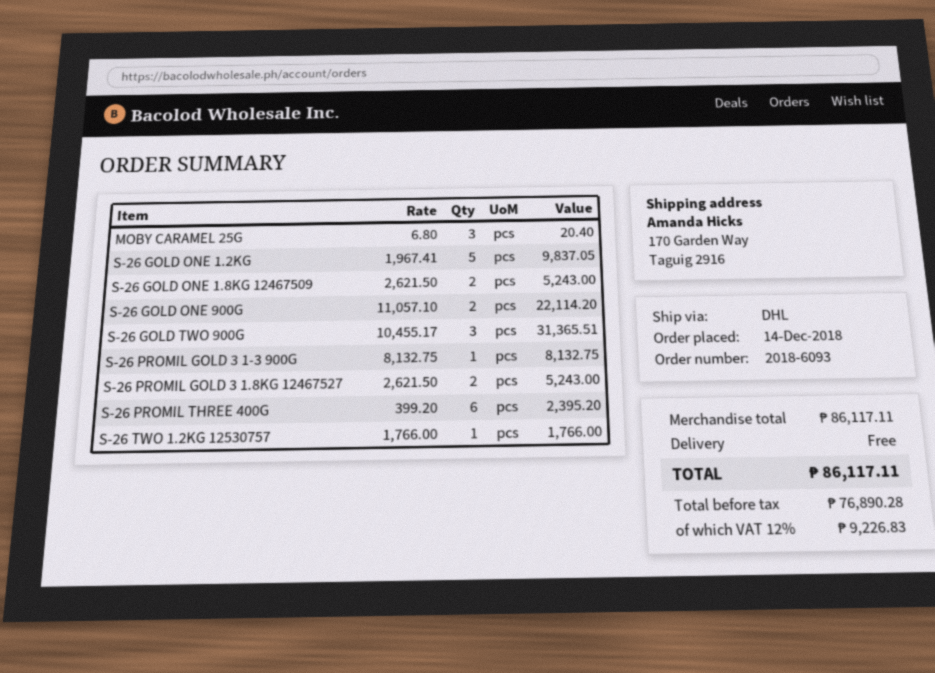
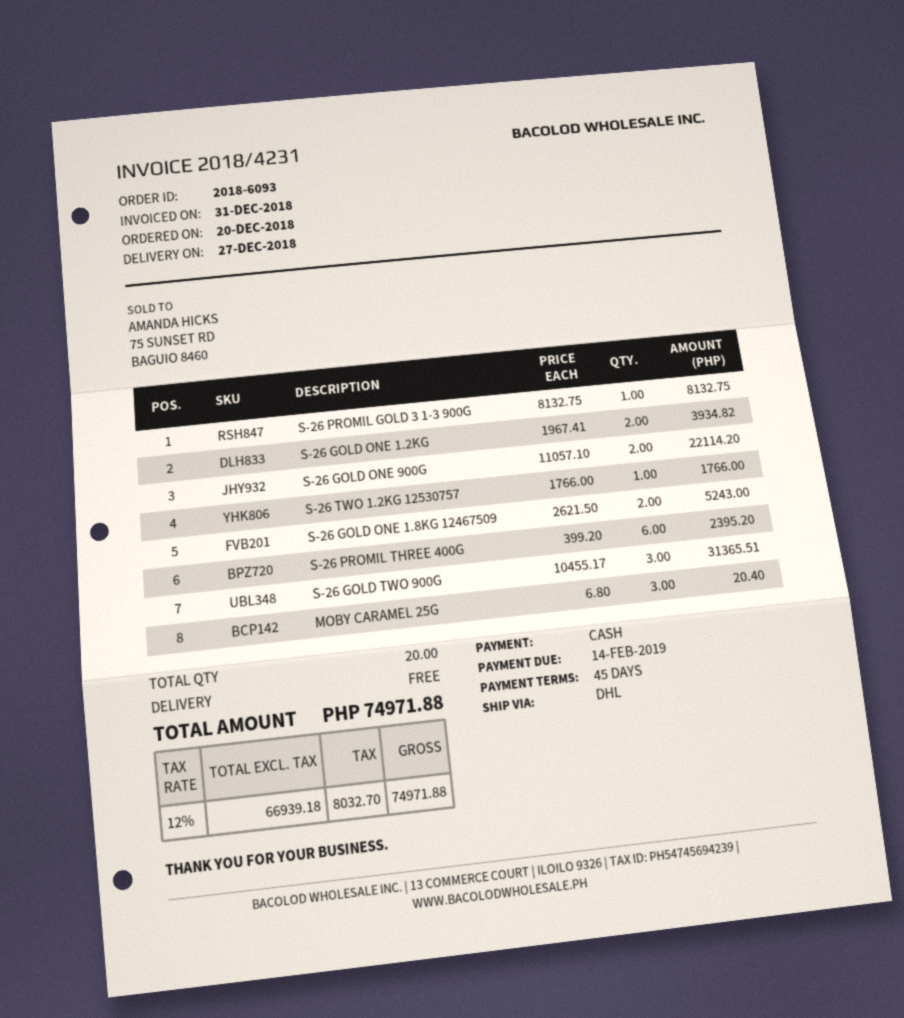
order date: 2018-12-14 -> 2018-12-20
S-26 GOLD ONE 1.2KG: 5 x 1967.41 = 9837.05 -> 2 x 1967.41 = 3934.82
S-26 PROMIL GOLD 3 1.8KG 12467527: 2 x 2621.50 = 5243.00 -> none
net: 76890.28 -> 66939.18
tax: 12% = 9226.83 -> 12% = 8032.70
total: 86117.11 -> 74971.88

